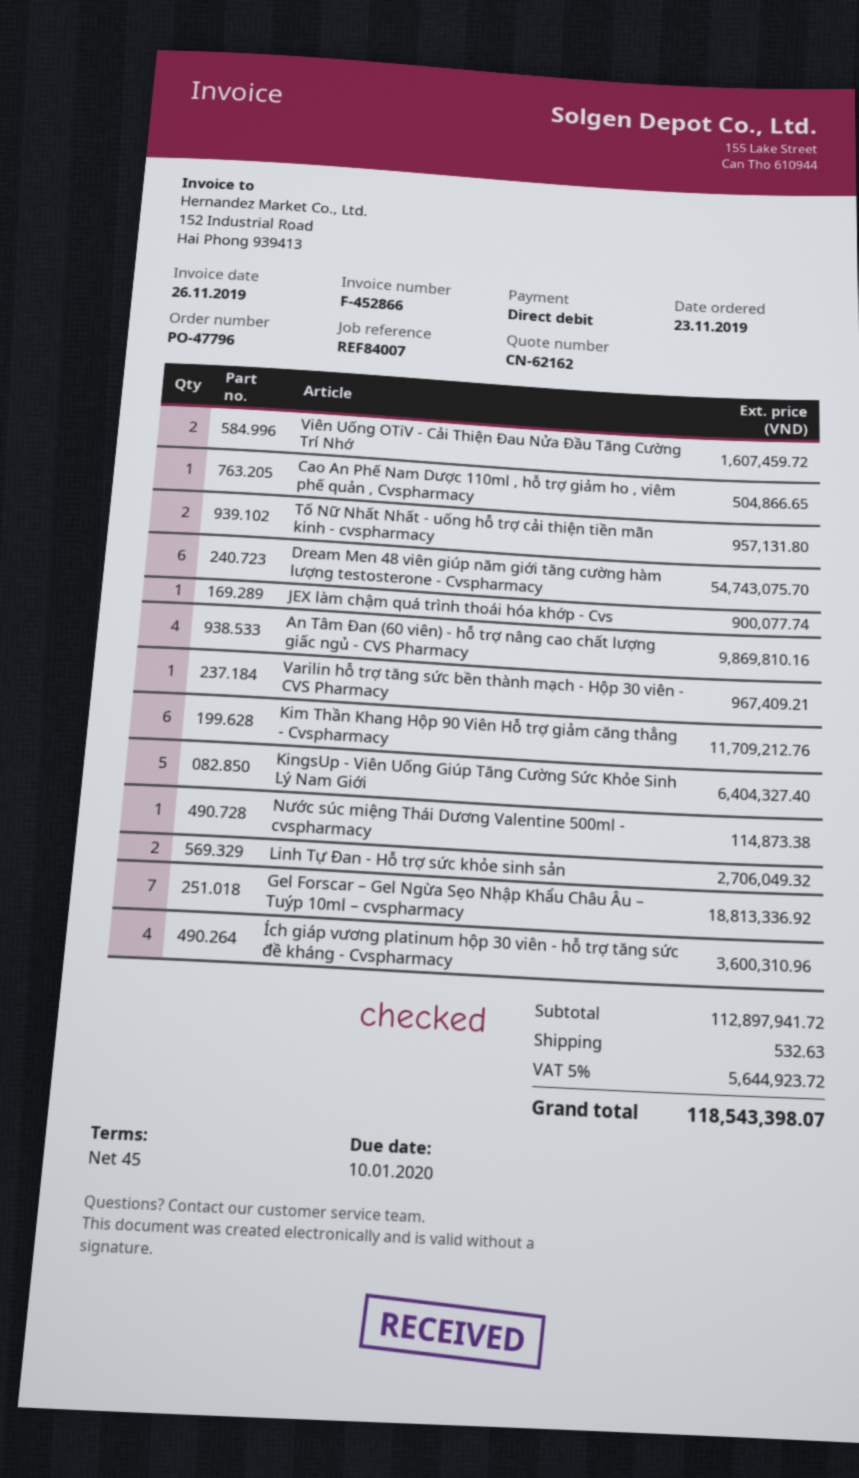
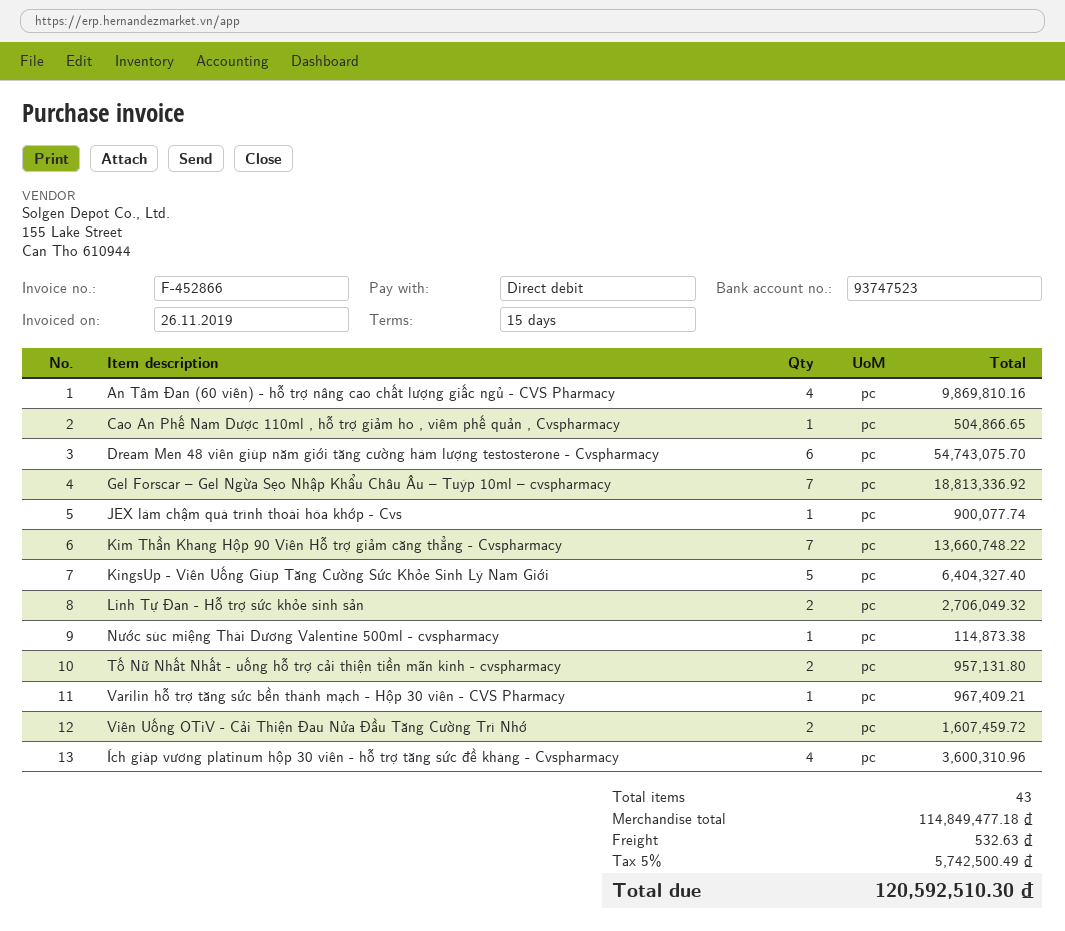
payment terms: 45 days -> 15 days
Kim Thần Khang Hộp 90 Viên Hỗ trợ giảm căng thẳng - Cvspharmacy: 6 for 11709212.76 -> 7 for 13660748.22
subtotal: 112897941.72 -> 114849477.18
tax: 5% = 5644923.72 -> 5% = 5742500.49
total: 118543398.07 -> 120592510.30

